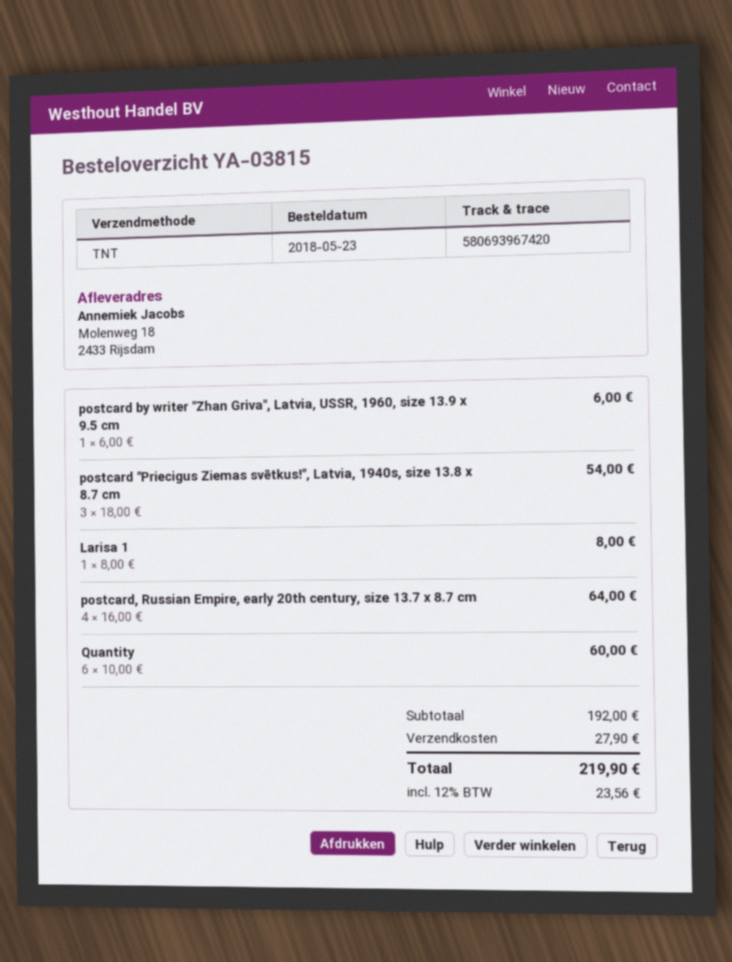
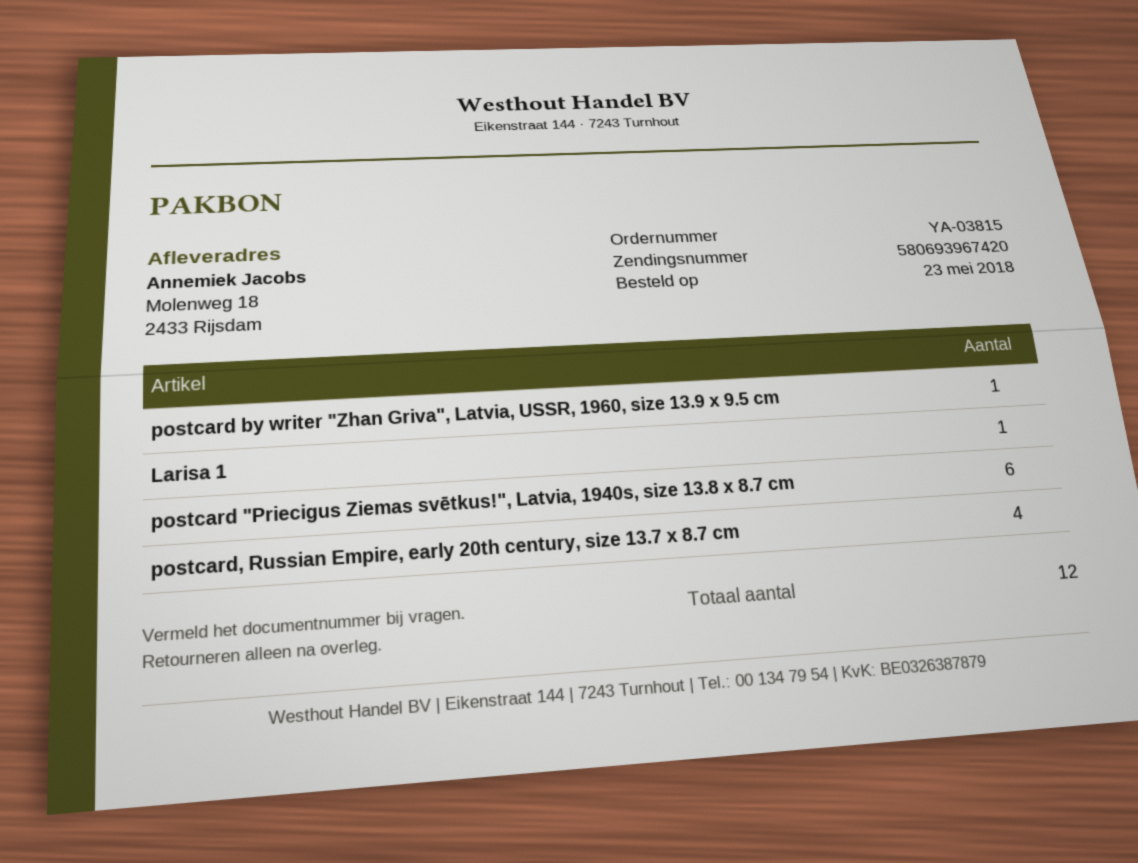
postcard "Priecigus Ziemas svētkus!", Latvia, 1940s, size 13.8 x 8.7 cm: 3 -> 6
Quantity: 6 -> none

